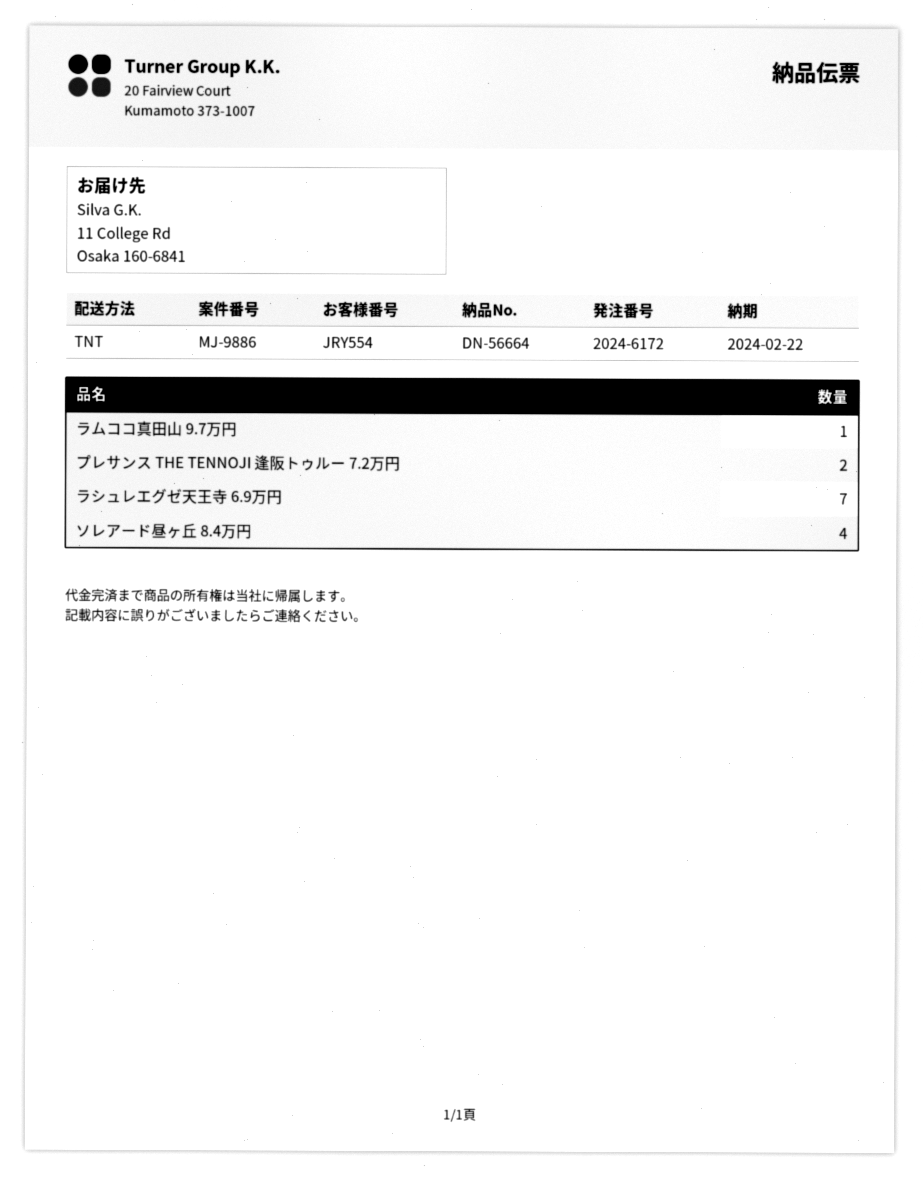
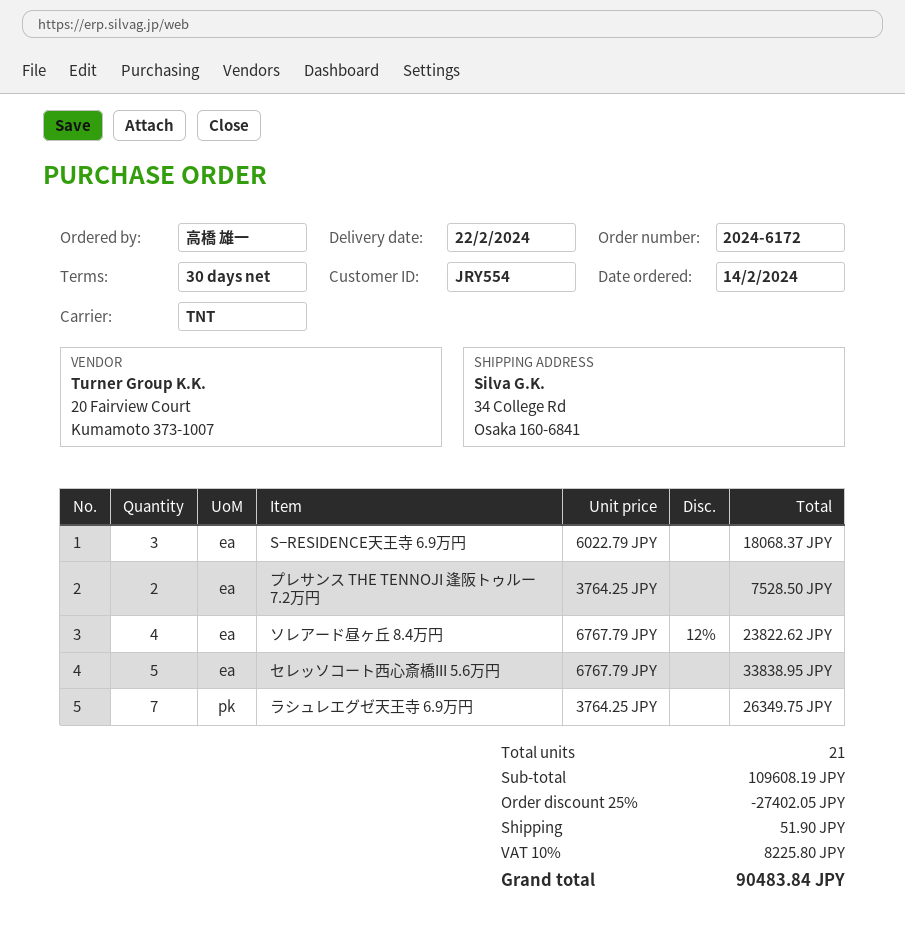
ship to: 11 College Rd, Osaka 160-6841 -> 34 College Rd, Osaka 160-6841
ラムココ真田山 9.7万円: 1 -> none
S−RESIDENCE天王寺 6.9万円: none -> 3
セレッソコート西心斎橋III 5.6万円: none -> 5

